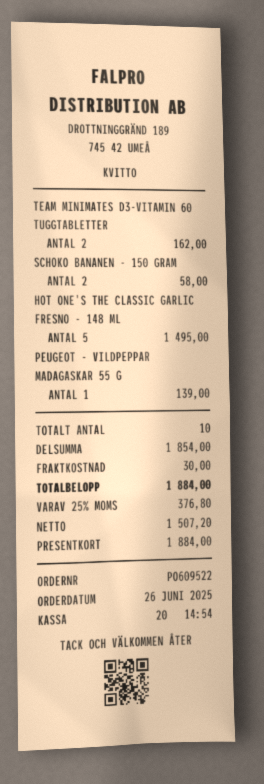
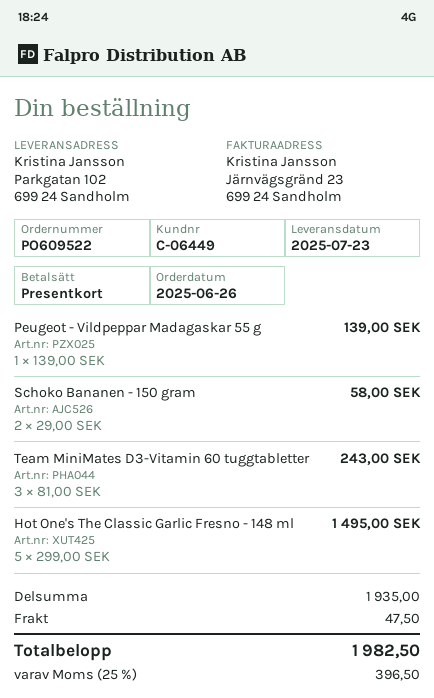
TEAM MINIMATES D3-VITAMIN 60 TUGGTABLETTER: 2 for 162.00 -> 3 for 243.00
subtotal: 1854.00 -> 1935.00
shipping: 30.00 -> 47.50
tax: 25% = 376.80 -> 25% = 396.50
total: 1884.00 -> 1982.50

